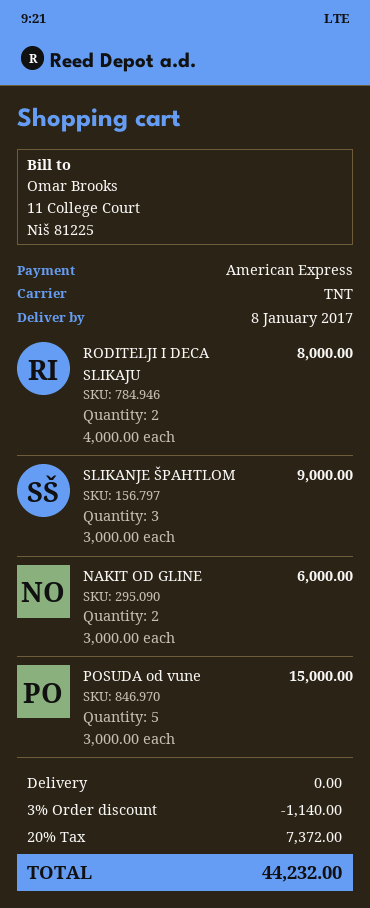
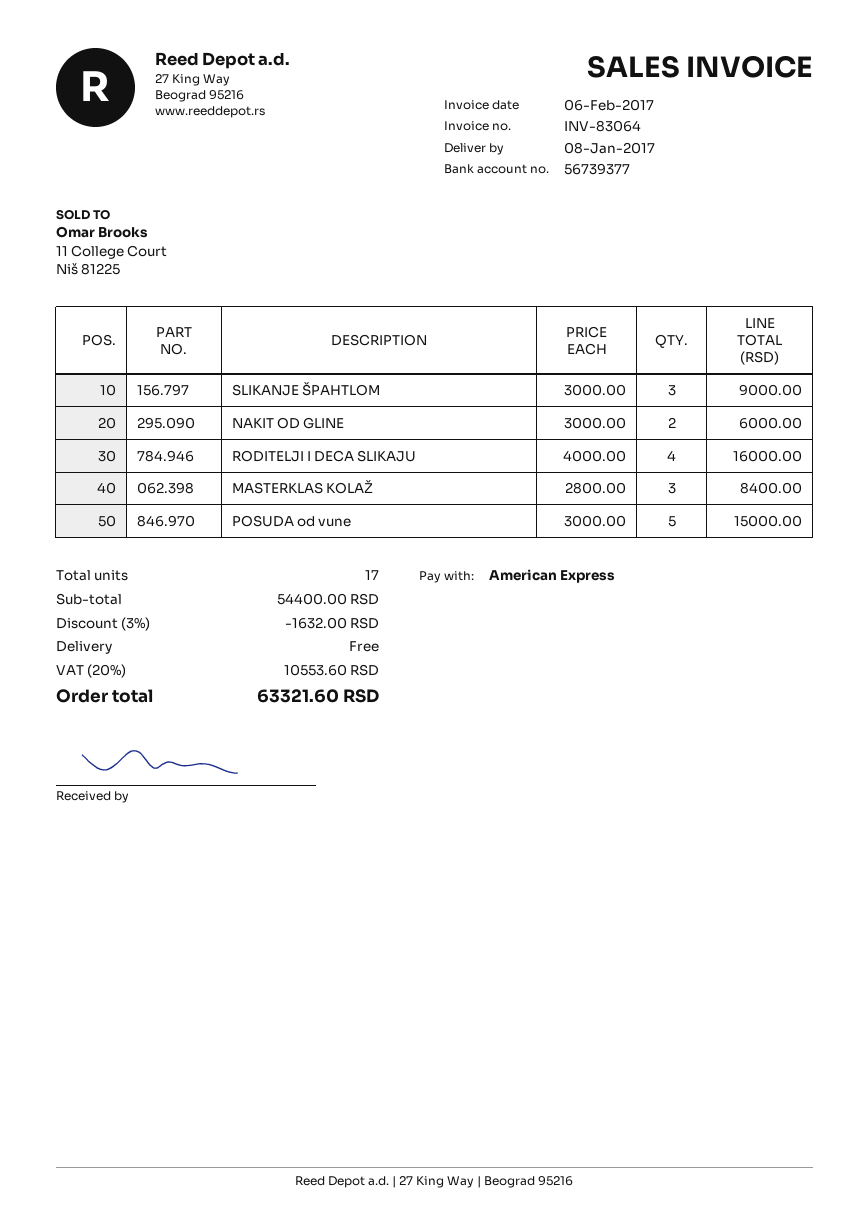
RODITELJI I DECA SLIKAJU: 2 x 4000.00 = 8000.00 -> 4 x 4000.00 = 16000.00
MASTERKLAS KOLAŽ: none -> 3 x 2800.00 = 8400.00
discount: 3% = 1140.00 -> 3% = 1632.00
tax: 20% = 7372.00 -> 20% = 10553.60
total: 44232.00 -> 63321.60

